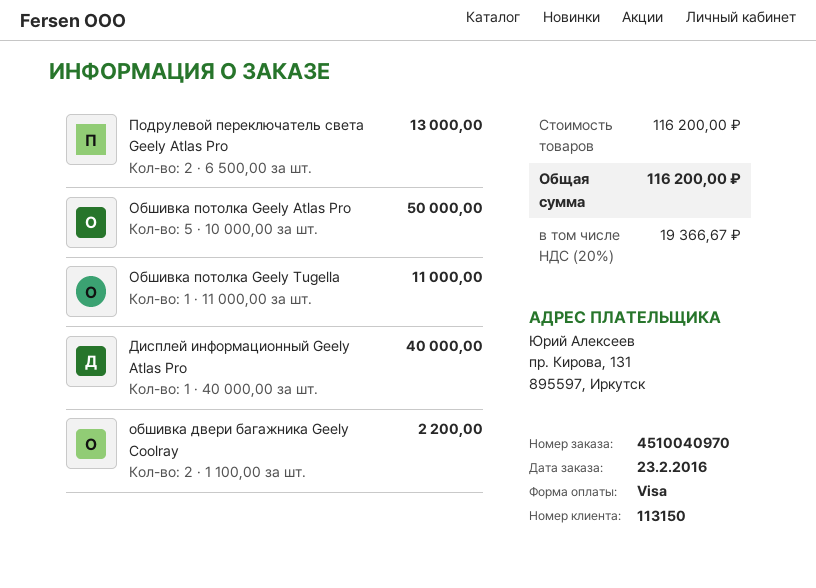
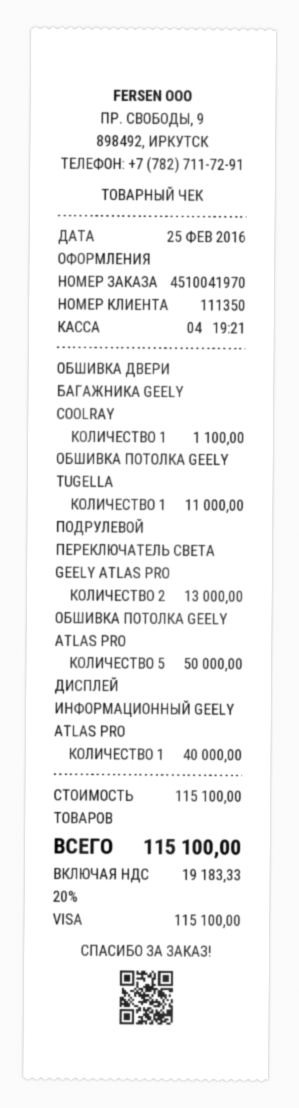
order number: 4510040970 -> 4510041970
order date: 2016-02-23 -> 2016-02-25
customer number: 113150 -> 111350
обшивка двери багажника Geely Coolray: 2 for 2200.00 -> 1 for 1100.00
subtotal: 116200.00 -> 115100.00
tax: 20% = 19366.67 -> 20% = 19183.33
total: 116200.00 -> 115100.00

